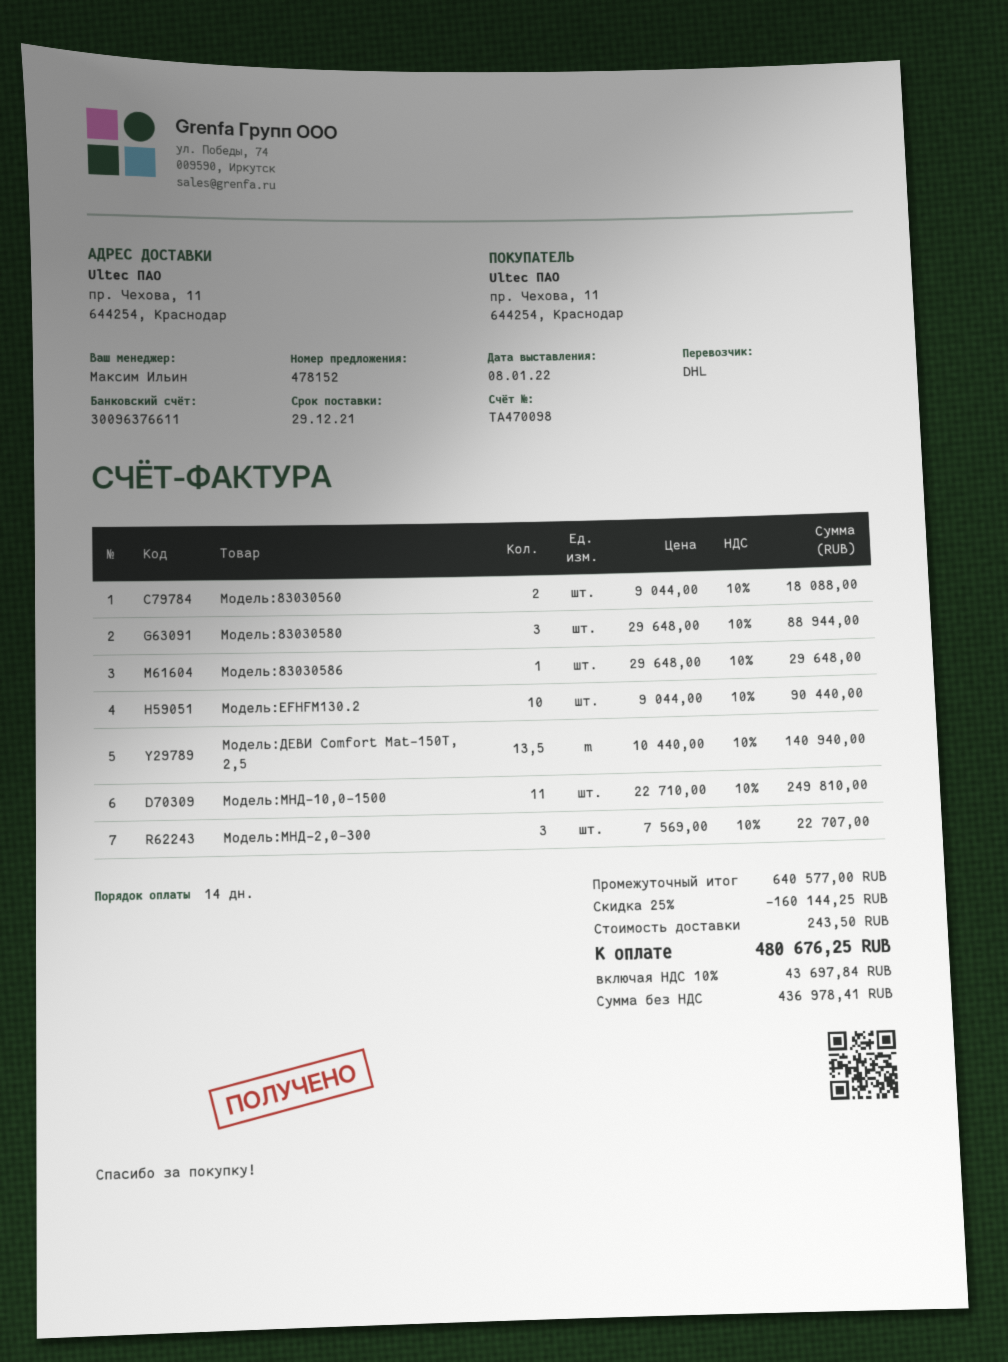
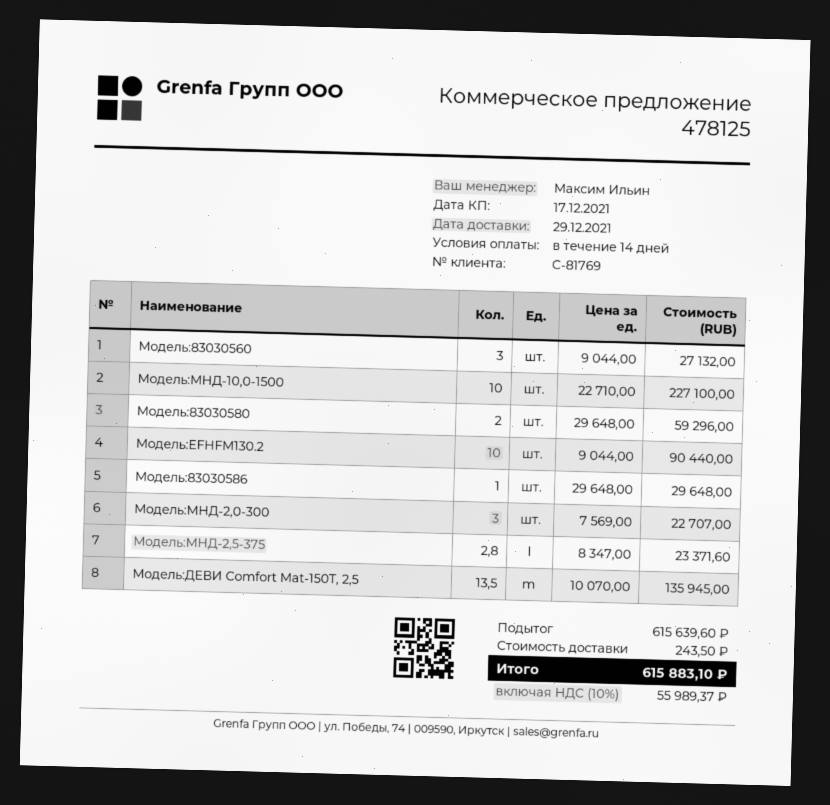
quote number: 478152 -> 478125
Модель:83030560: 2 x 9044.00 = 18088.00 -> 3 x 9044.00 = 27132.00
Модель:83030580: 3 x 29648.00 = 88944.00 -> 2 x 29648.00 = 59296.00
Модель:ДЕВИ Comfort Mat-150T, 2,5: 13.5 x 10440.00 = 140940.00 -> 13.5 x 10070.00 = 135945.00
Модель:МНД-10,0-1500: 11 x 22710.00 = 249810.00 -> 10 x 22710.00 = 227100.00
Модель:МНД-2,5-375: none -> 2.8 x 8347.00 = 23371.60
subtotal: 640577.00 -> 615639.60
discount: 25% = 160144.25 -> none
tax: 10% = 43697.84 -> 10% = 55989.37
total: 480676.25 -> 615883.10

